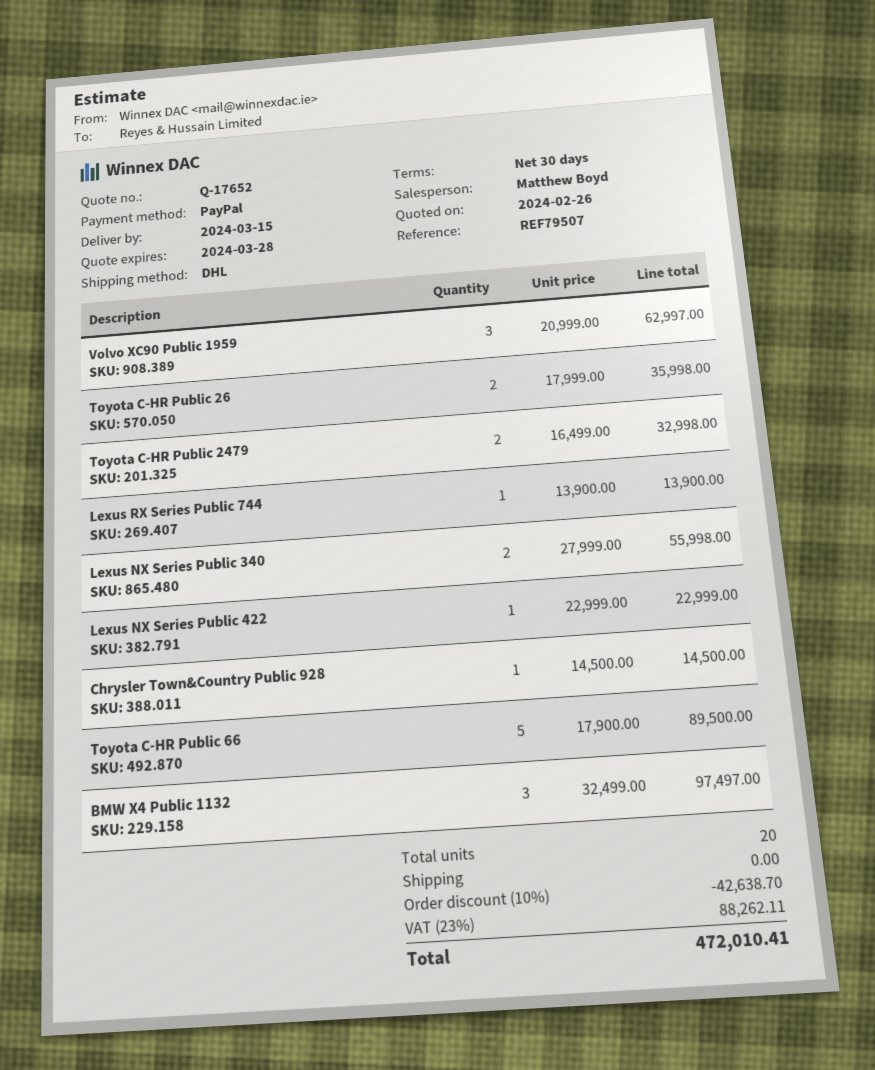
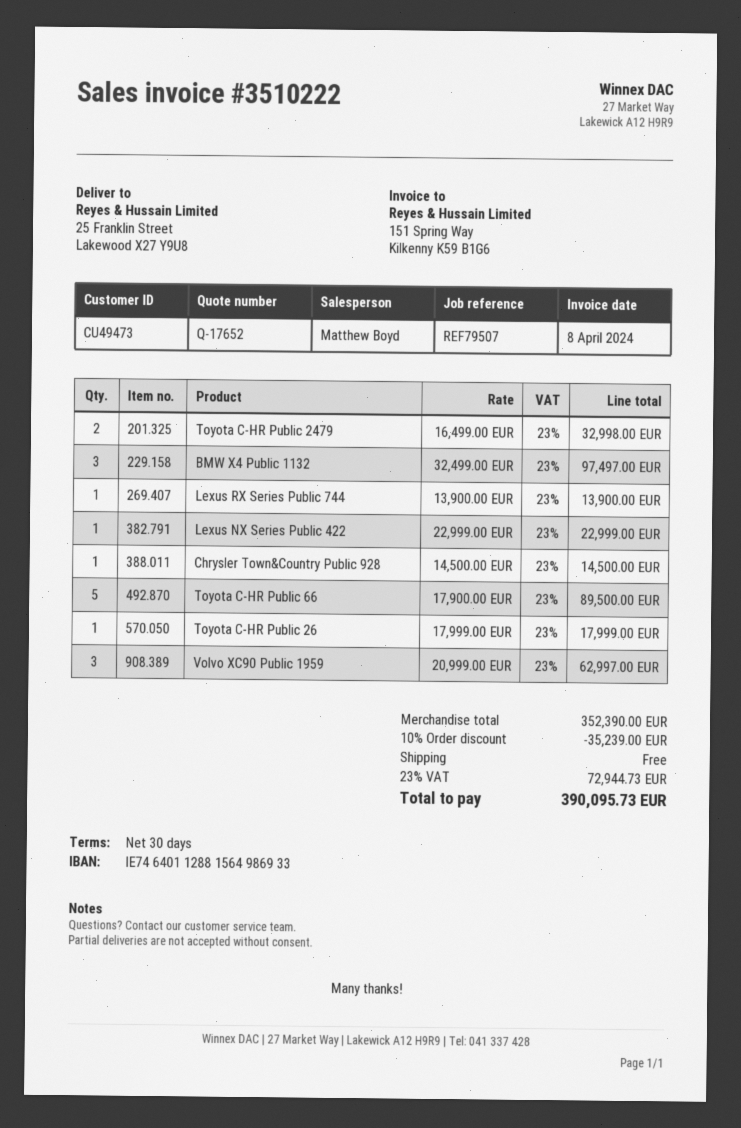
Toyota C-HR Public 26: 2 x 17999.00 = 35998.00 -> 1 x 17999.00 = 17999.00
Lexus NX Series Public 340: 2 x 27999.00 = 55998.00 -> none
discount: 10% = 42638.70 -> 10% = 35239.00
tax: 23% = 88262.11 -> 23% = 72944.73
total: 472010.41 -> 390095.73

